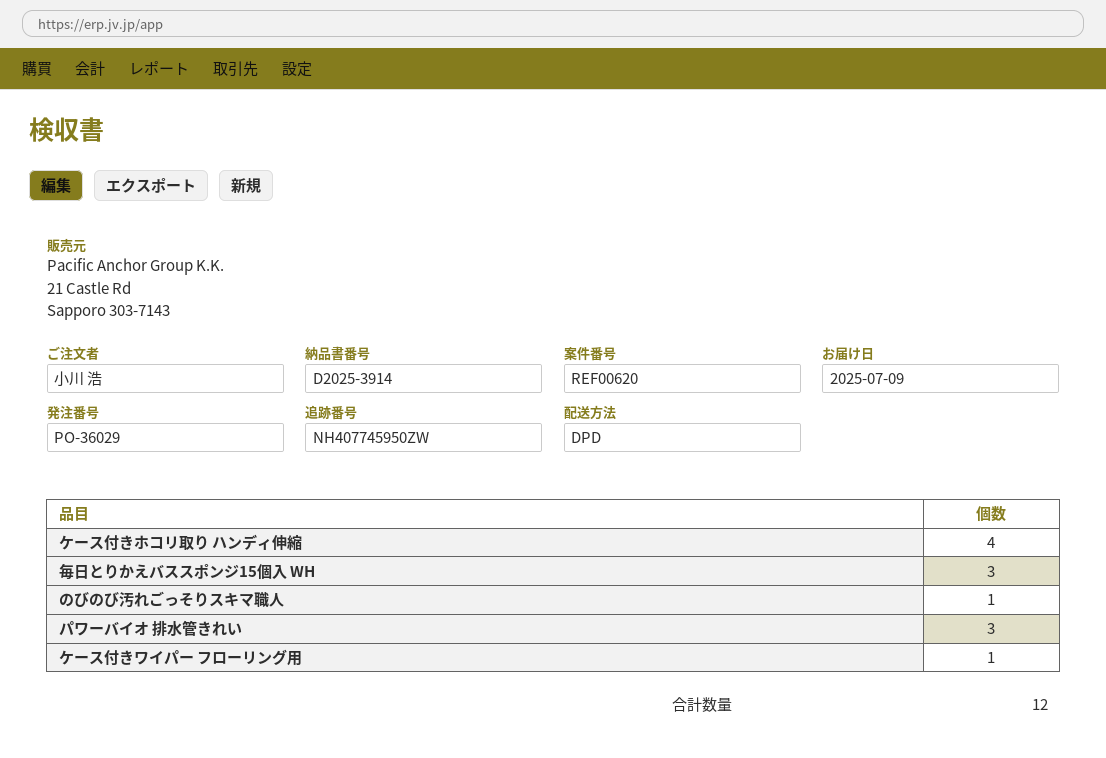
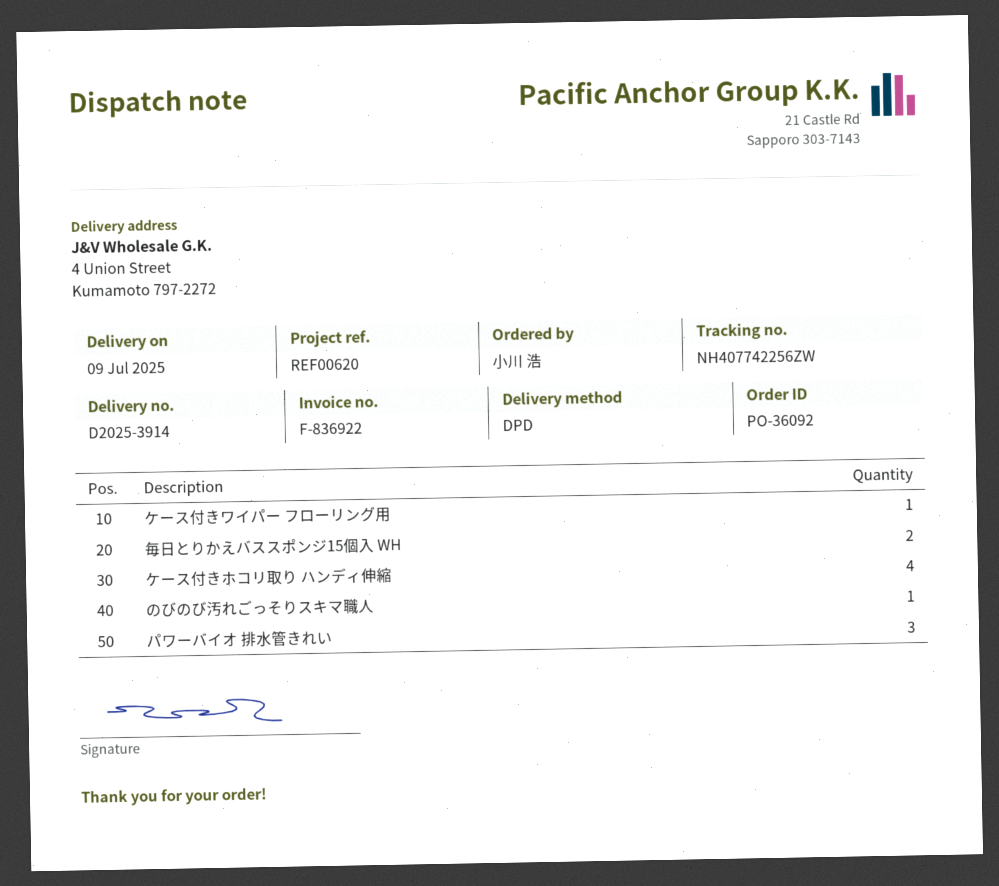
order number: PO-36029 -> PO-36092
tracking number: NH407745950ZW -> NH407742256ZW
毎日とりかえバススポンジ15個入 WH: 3 -> 2

